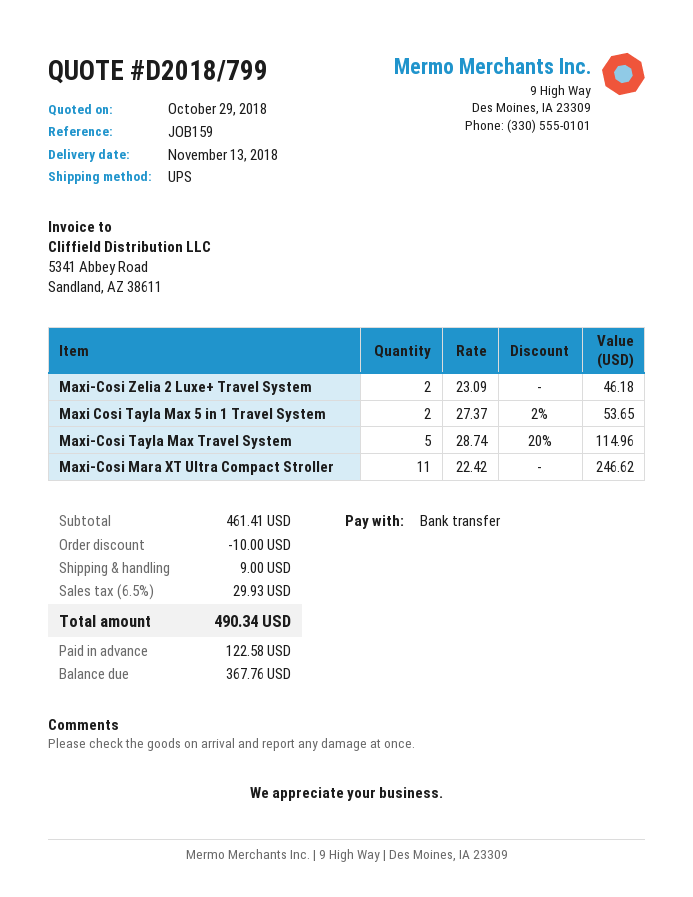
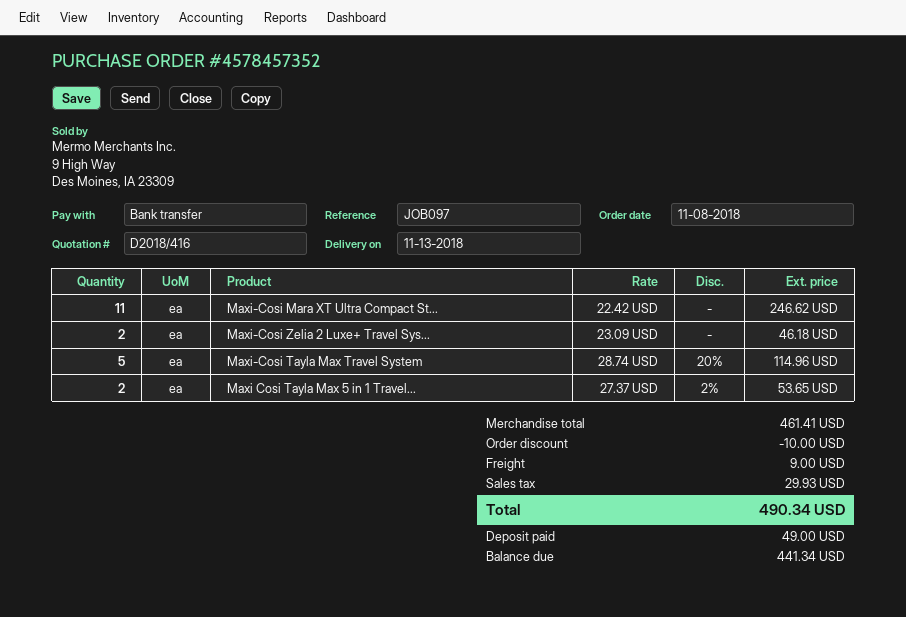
quote number: D2018/799 -> D2018/416
reference: JOB159 -> JOB097
deposit: 122.58 -> 49.00
balance: 367.76 -> 441.34

